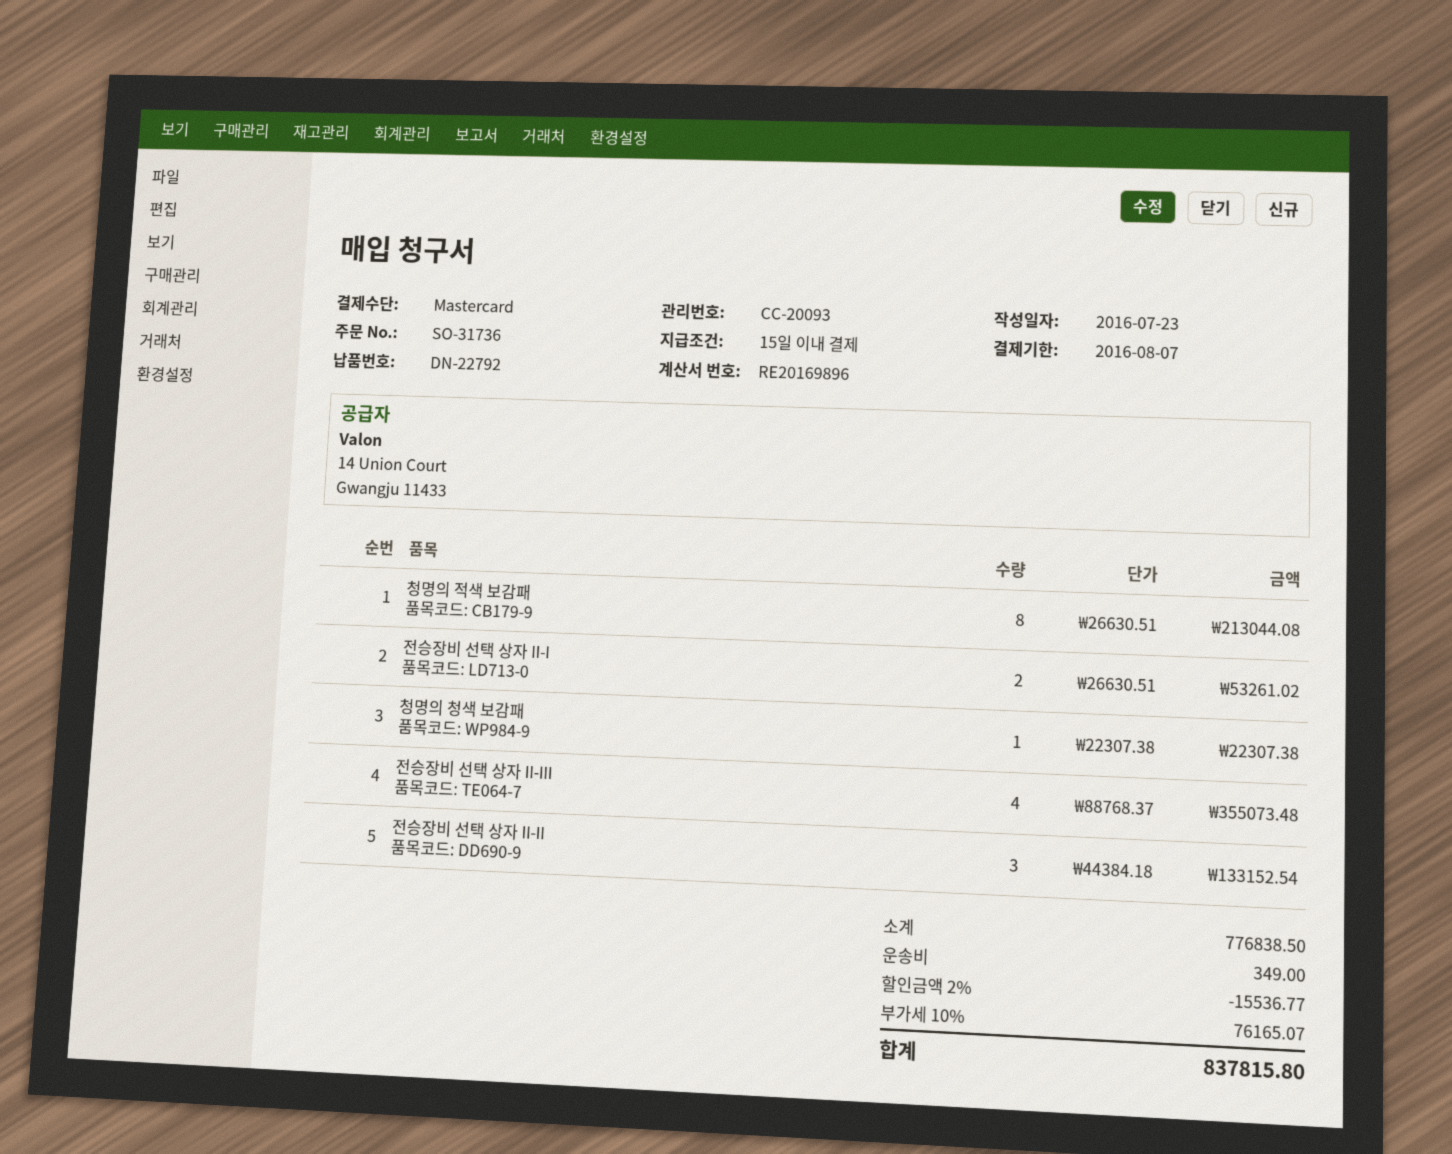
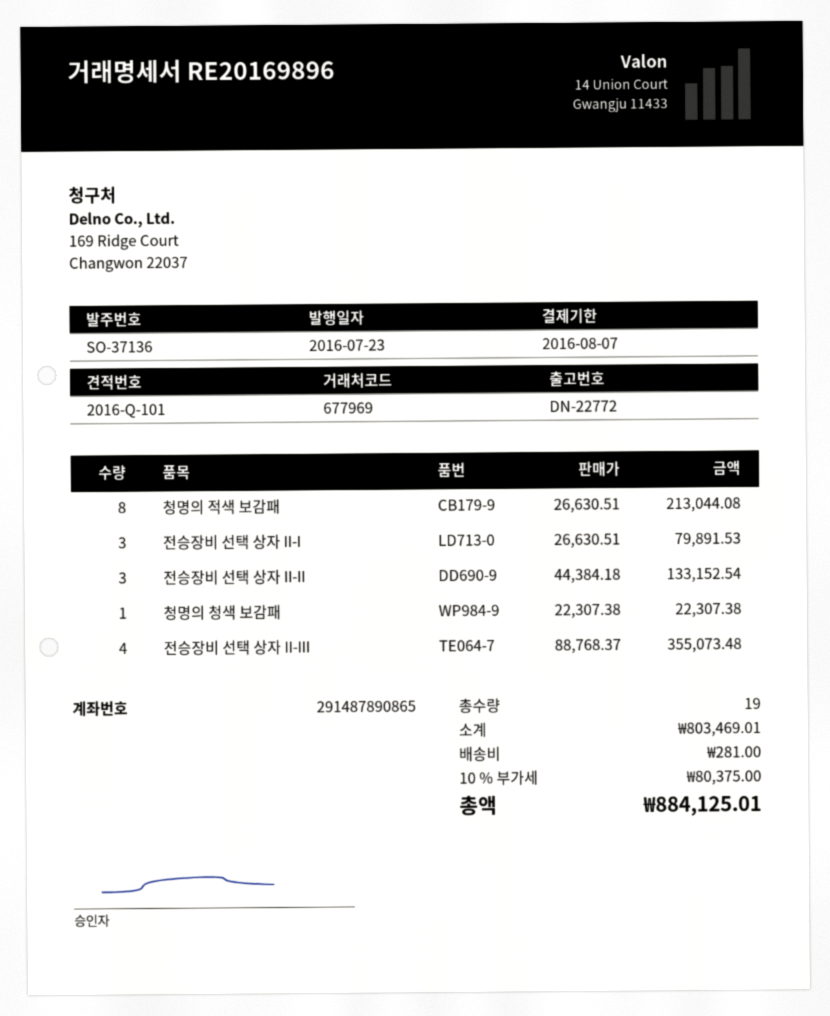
order number: SO-31736 -> SO-37136
delivery note number: DN-22792 -> DN-22772
전승장비 선택 상자 II-I: 2 x 26630.51 = 53261.02 -> 3 x 26630.51 = 79891.53
subtotal: 776838.50 -> 803469.01
discount: 2% = 15536.77 -> none
shipping: 349.00 -> 281.00
tax: 10% = 76165.07 -> 10% = 80375.00
total: 837815.80 -> 884125.01

